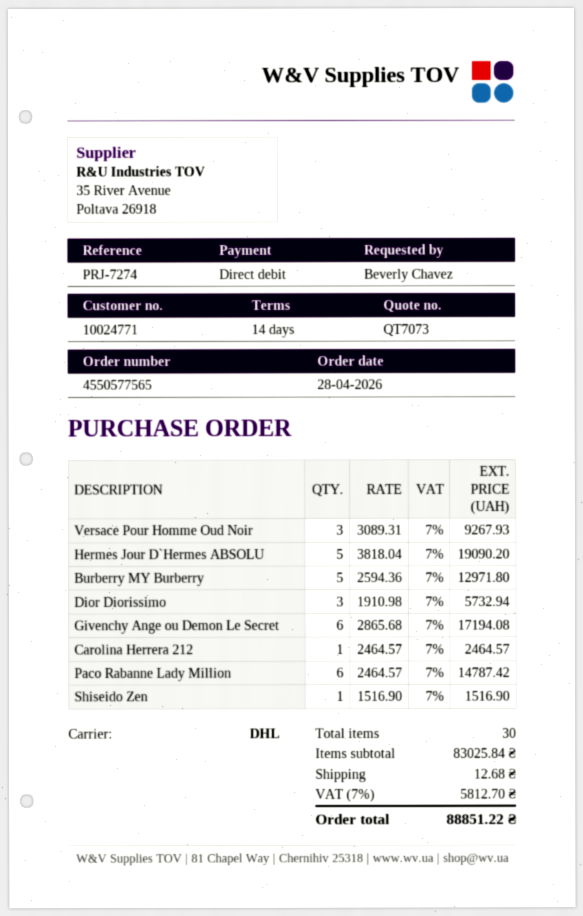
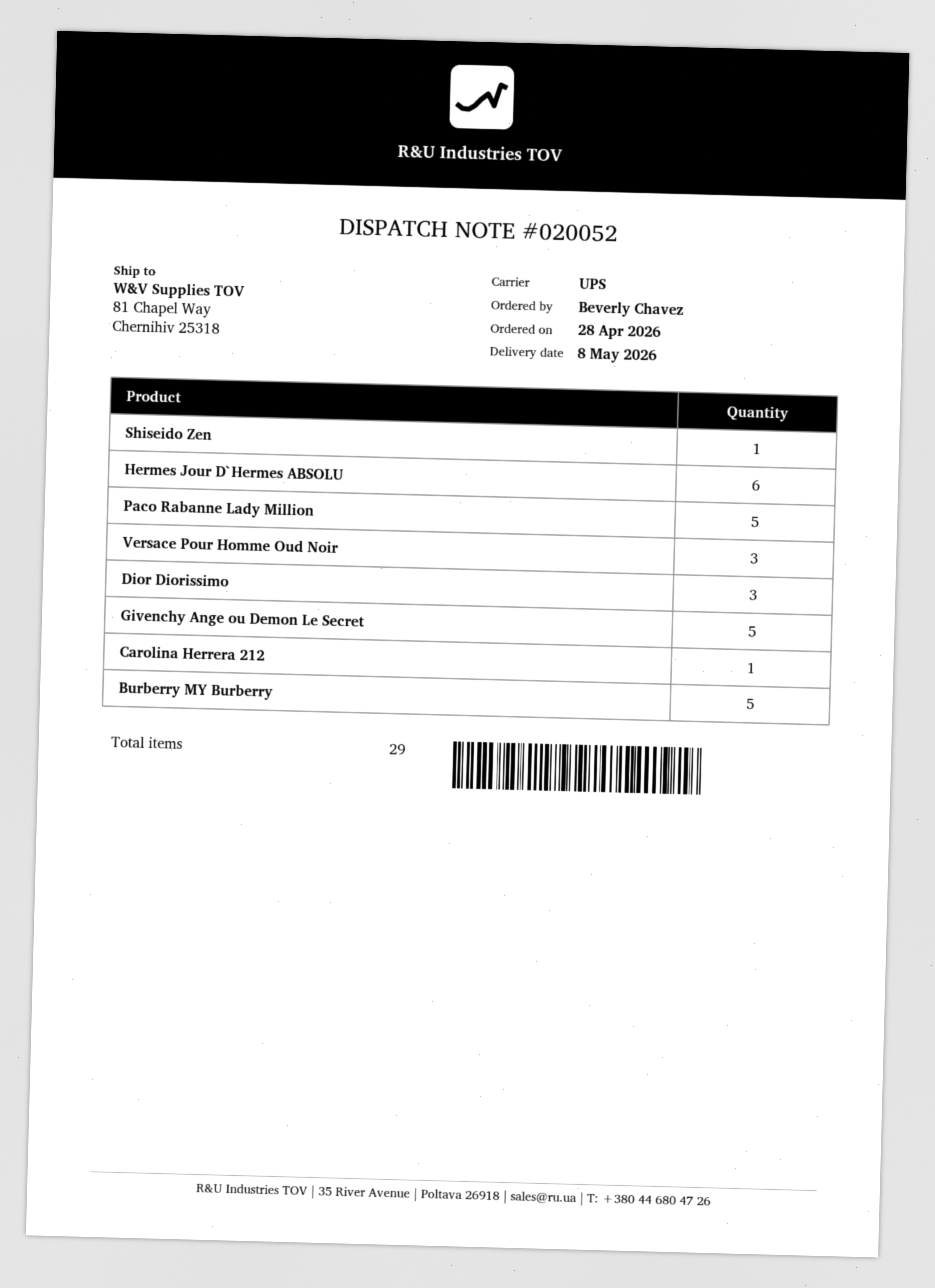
shipping method: DHL -> UPS
Hermes Jour D`Hermes ABSOLU: 5 -> 6
Givenchy Ange ou Demon Le Secret: 6 -> 5
Paco Rabanne Lady Million: 6 -> 5
total quantity: 30 -> 29

